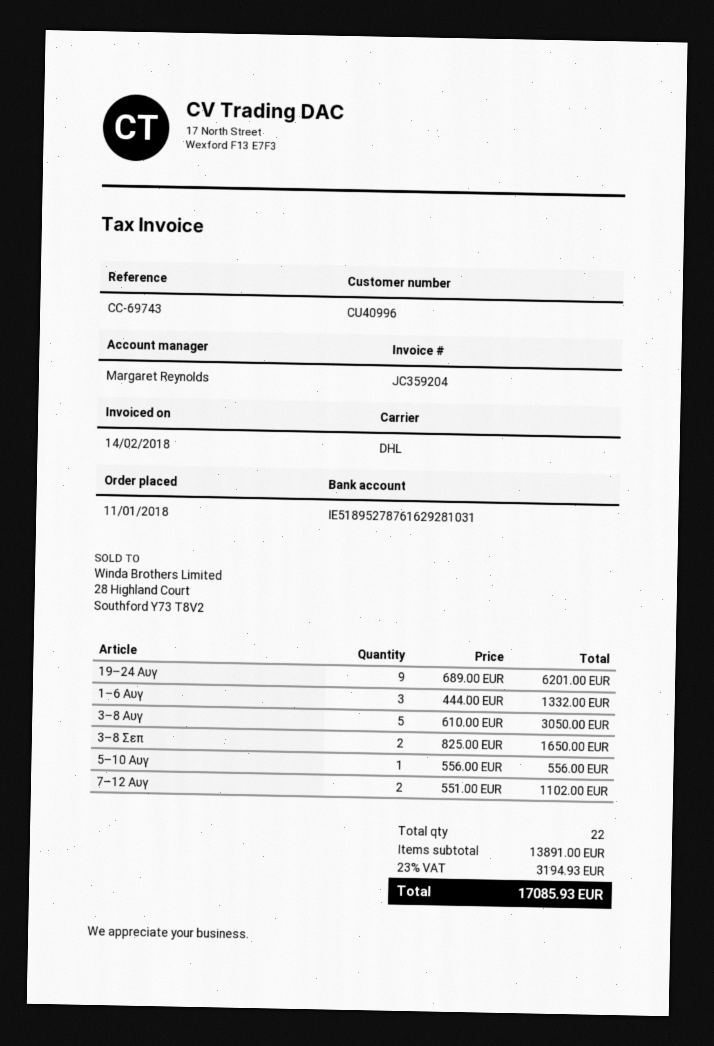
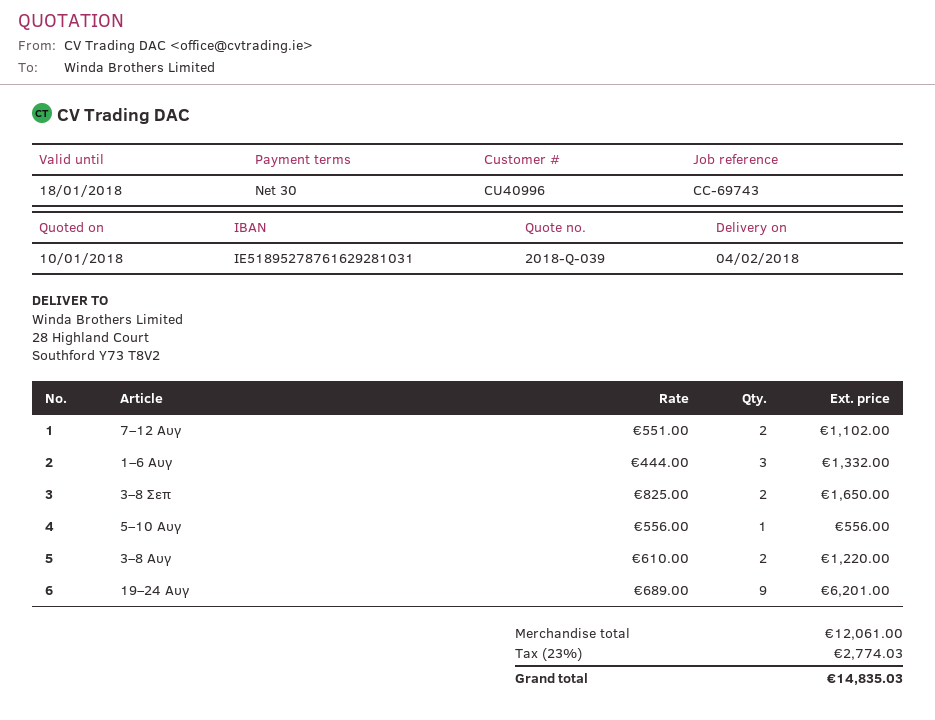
3–8 Αυγ: 5 x 610.00 = 3050.00 -> 2 x 610.00 = 1220.00
subtotal: 13891.00 -> 12061.00
tax: 23% = 3194.93 -> 23% = 2774.03
total: 17085.93 -> 14835.03

